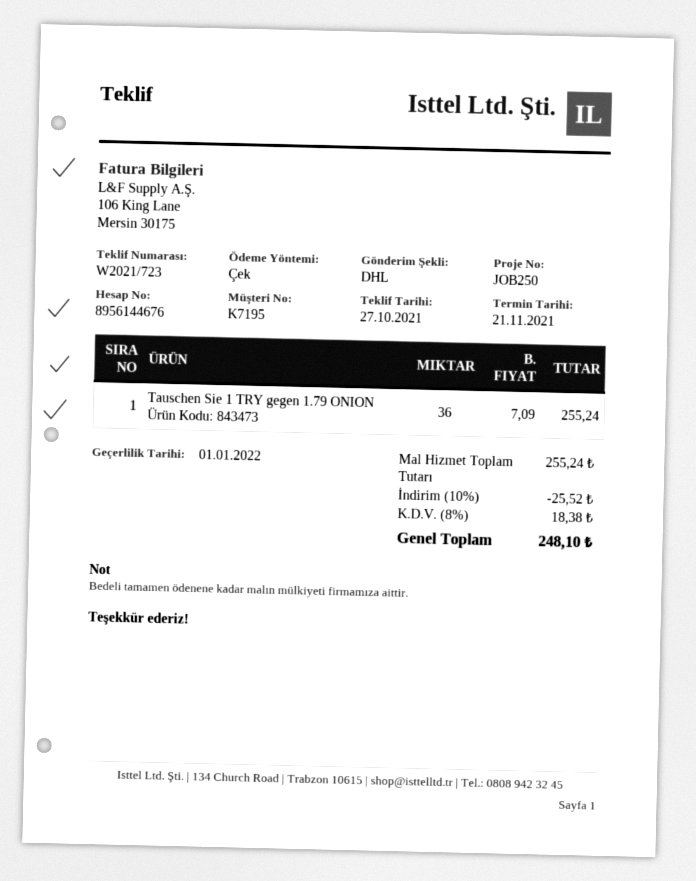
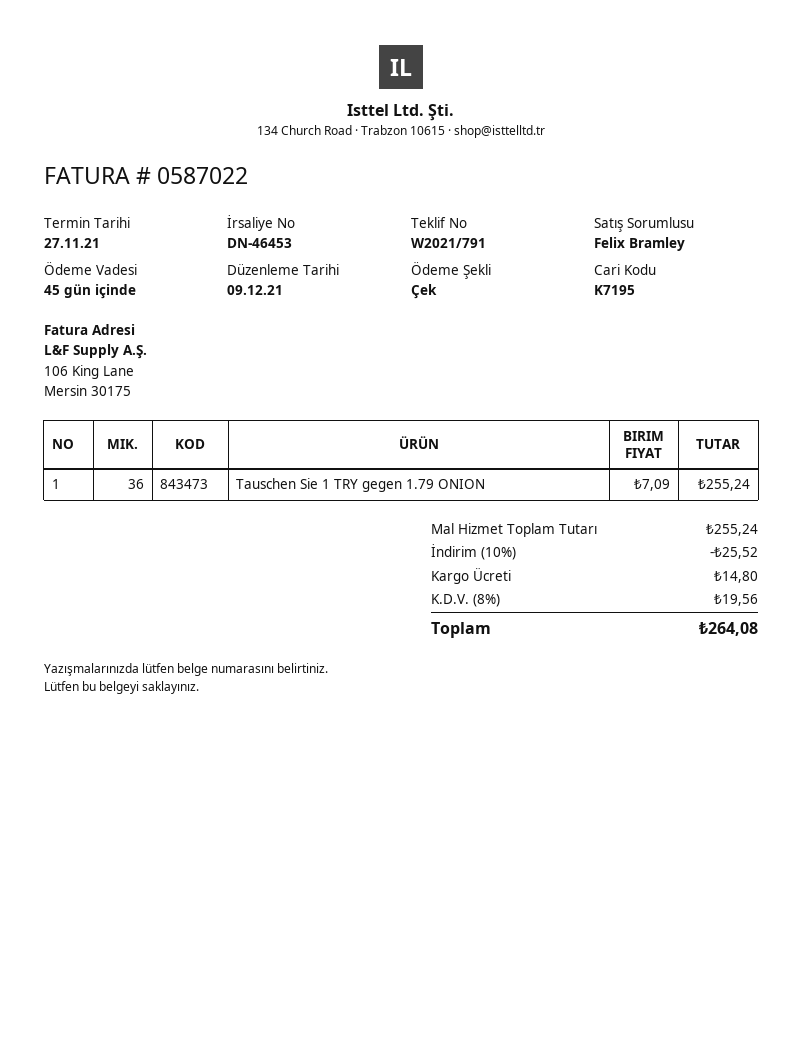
quote number: W2021/723 -> W2021/791
delivery date: 2021-11-21 -> 2021-11-27
shipping: none -> 14.80
tax: 8% = 18.38 -> 8% = 19.56
total: 248.10 -> 264.08

